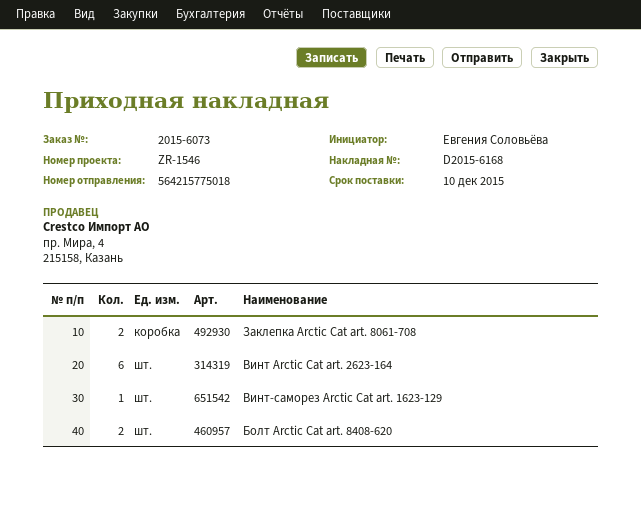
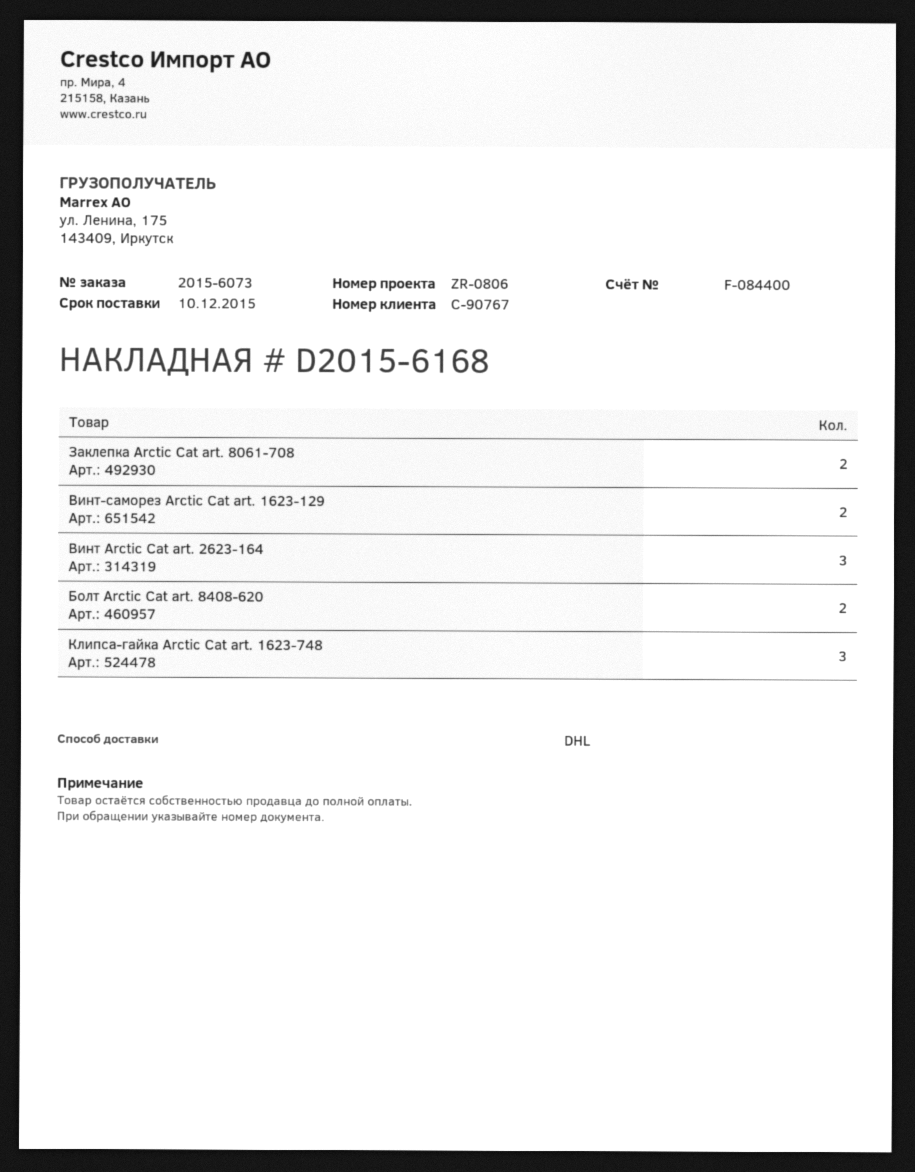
reference: ZR-1546 -> ZR-0806
Винт Arctic Cat art. 2623-164: 6 -> 3
Винт-саморез Arctic Cat art. 1623-129: 1 -> 2
Клипса-гайка Arctic Cat art. 1623-748: none -> 3

